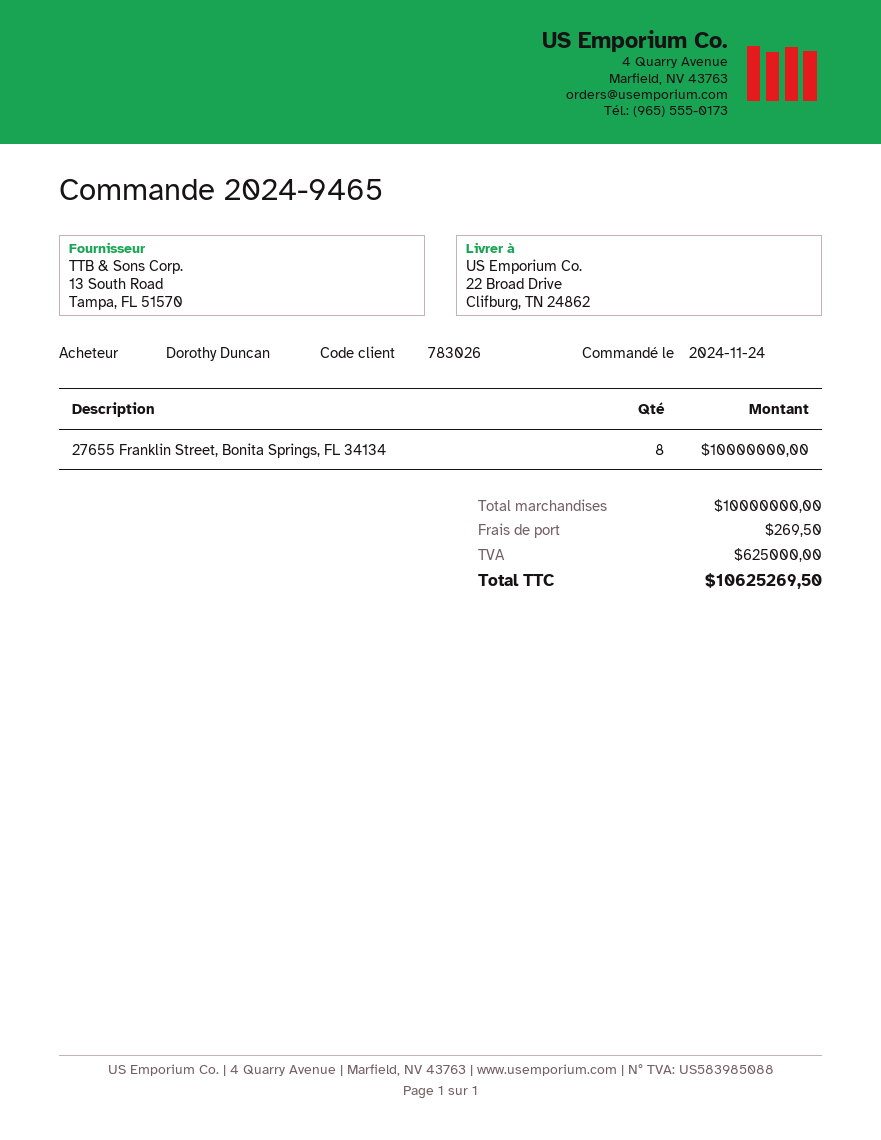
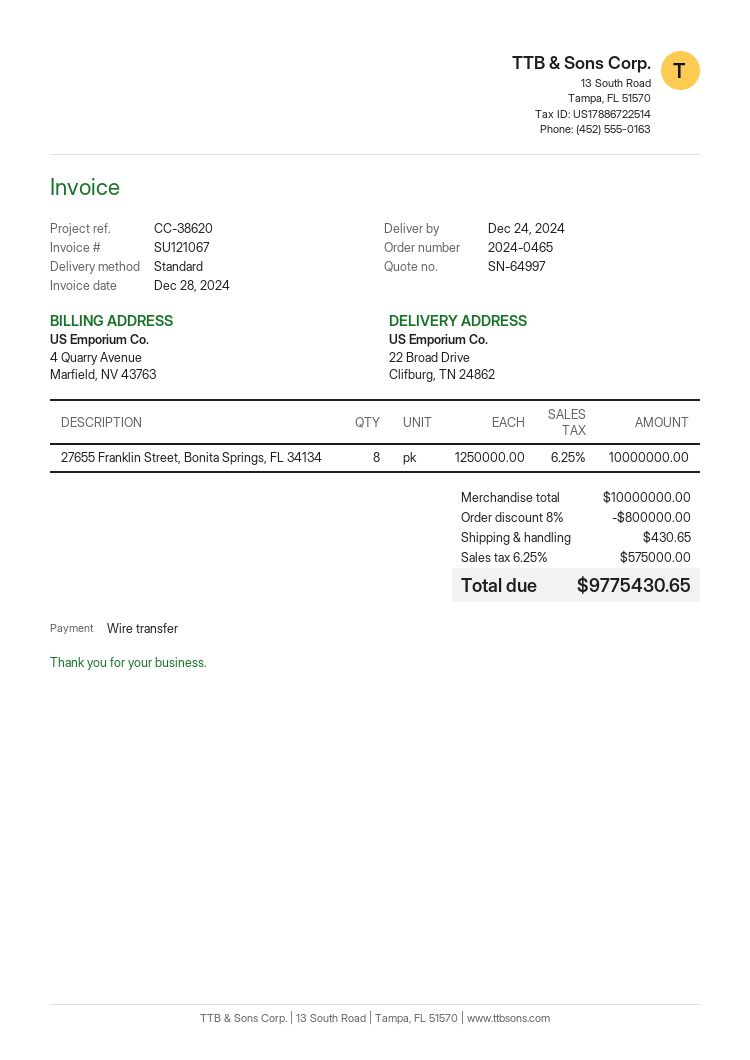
order number: 2024-9465 -> 2024-0465
discount: none -> 8% = 800000.00
shipping: 269.50 -> 430.65
tax: 625000.00 -> 575000.00
total: 10625269.50 -> 9775430.65

